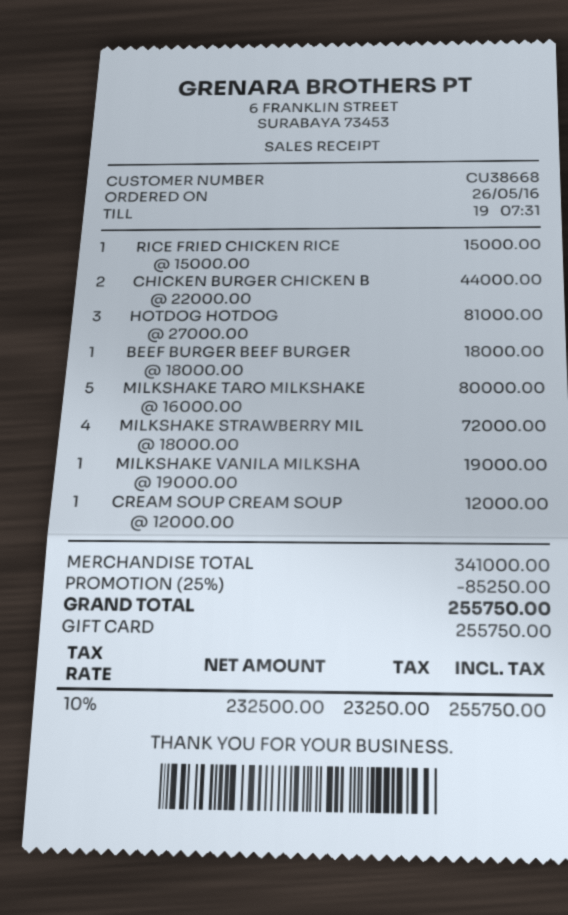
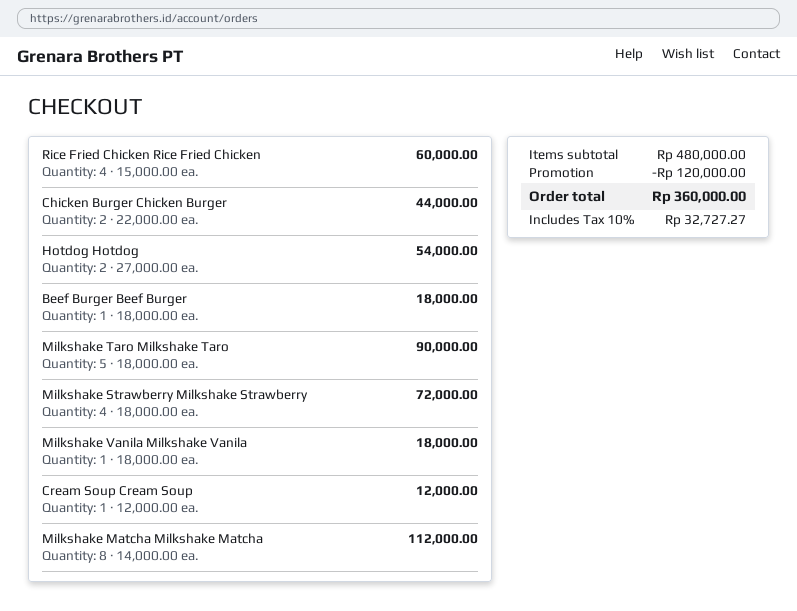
RICE FRIED CHICKEN RICE: 1 x 15000.00 = 15000.00 -> 4 x 15000.00 = 60000.00
HOTDOG HOTDOG: 3 x 27000.00 = 81000.00 -> 2 x 27000.00 = 54000.00
MILKSHAKE TARO MILKSHAKE: 5 x 16000.00 = 80000.00 -> 5 x 18000.00 = 90000.00
MILKSHAKE VANILA MILKSHA: 1 x 19000.00 = 19000.00 -> 1 x 18000.00 = 18000.00
Milkshake Matcha Milkshake Matcha: none -> 8 x 14000.00 = 112000.00
subtotal: 341000.00 -> 480000.00
discount: 85250.00 -> 120000.00
tax: 10% = 23250.00 -> 10% = 32727.27
total: 255750.00 -> 360000.00

